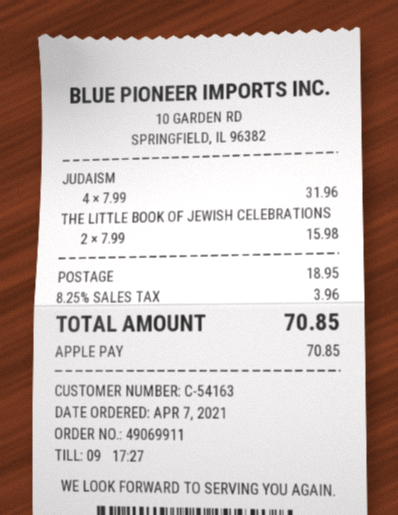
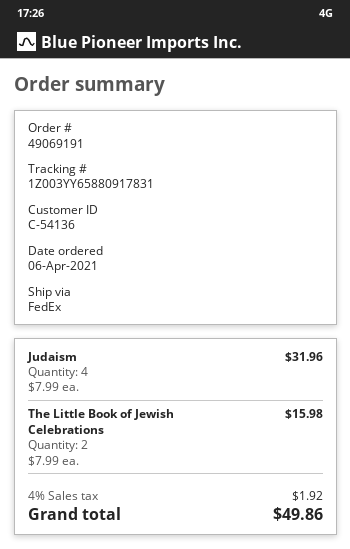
order number: 49069911 -> 49069191
order date: 2021-04-07 -> 2021-04-06
customer number: C-54163 -> C-54136
shipping: 18.95 -> none
tax: 8.25% = 3.96 -> 4% = 1.92
total: 70.85 -> 49.86

